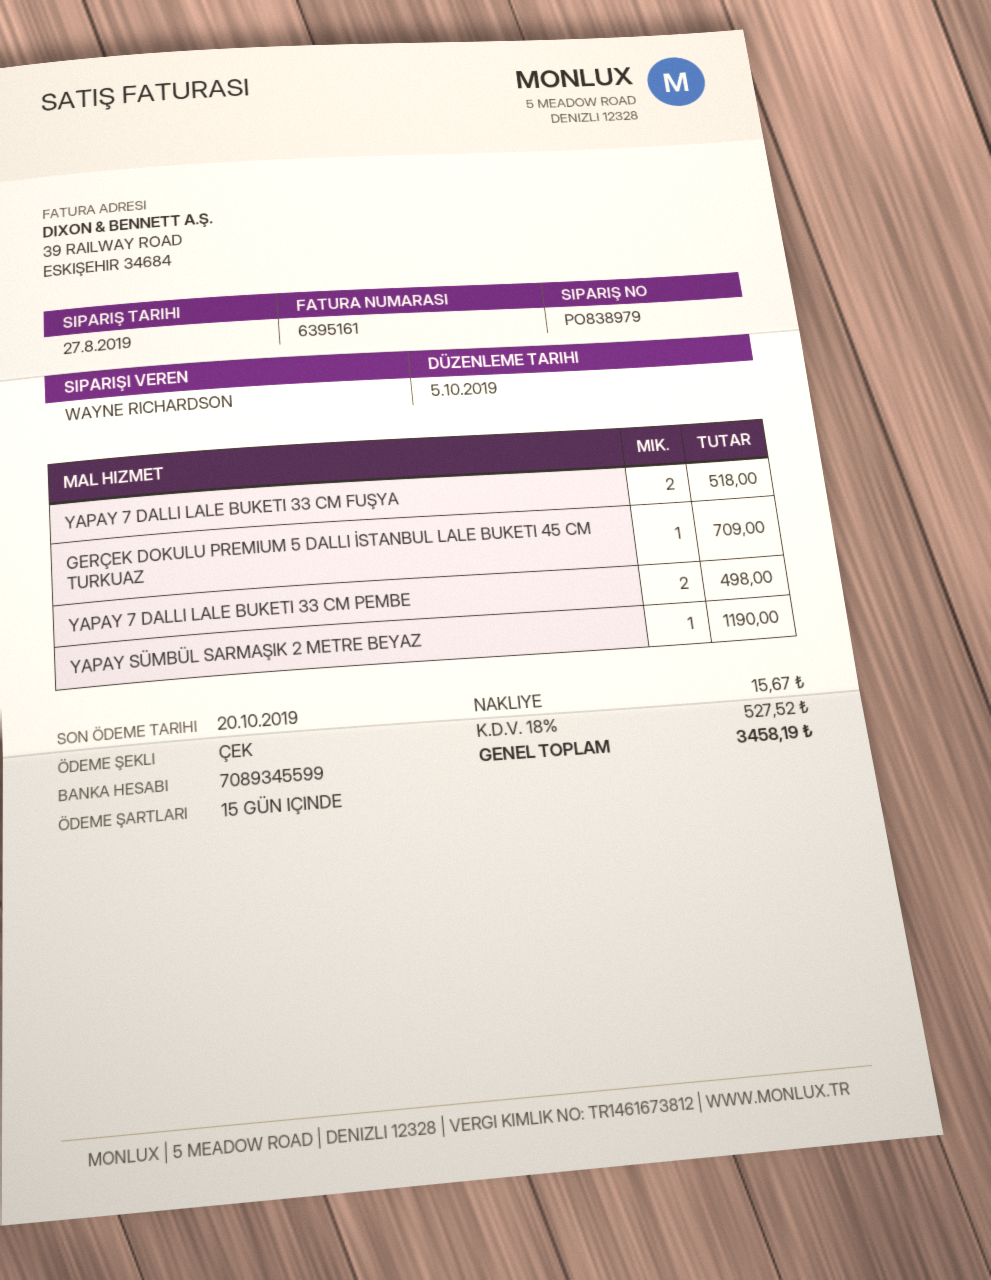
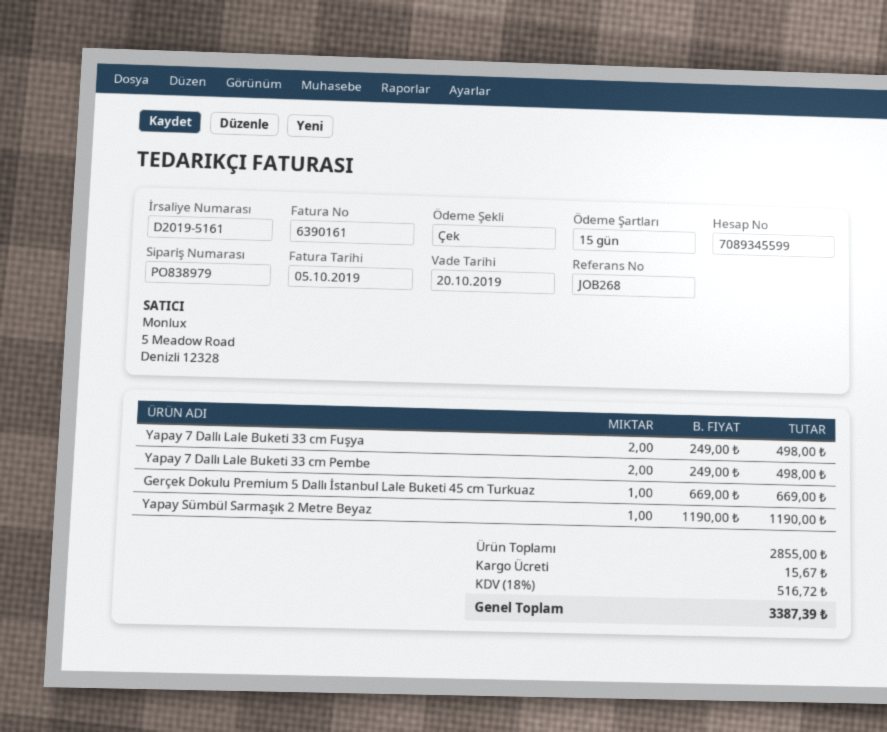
invoice number: 6395161 -> 6390161
YAPAY 7 DALLI LALE BUKETI 33 CM FUŞYA: 2 for 518.00 -> 2 for 498.00
GERÇEK DOKULU PREMIUM 5 DALLI İSTANBUL LALE BUKETI 45 CM TURKUAZ: 1 for 709.00 -> 1 for 669.00
tax: 18% = 527.52 -> 18% = 516.72
total: 3458.19 -> 3387.39

